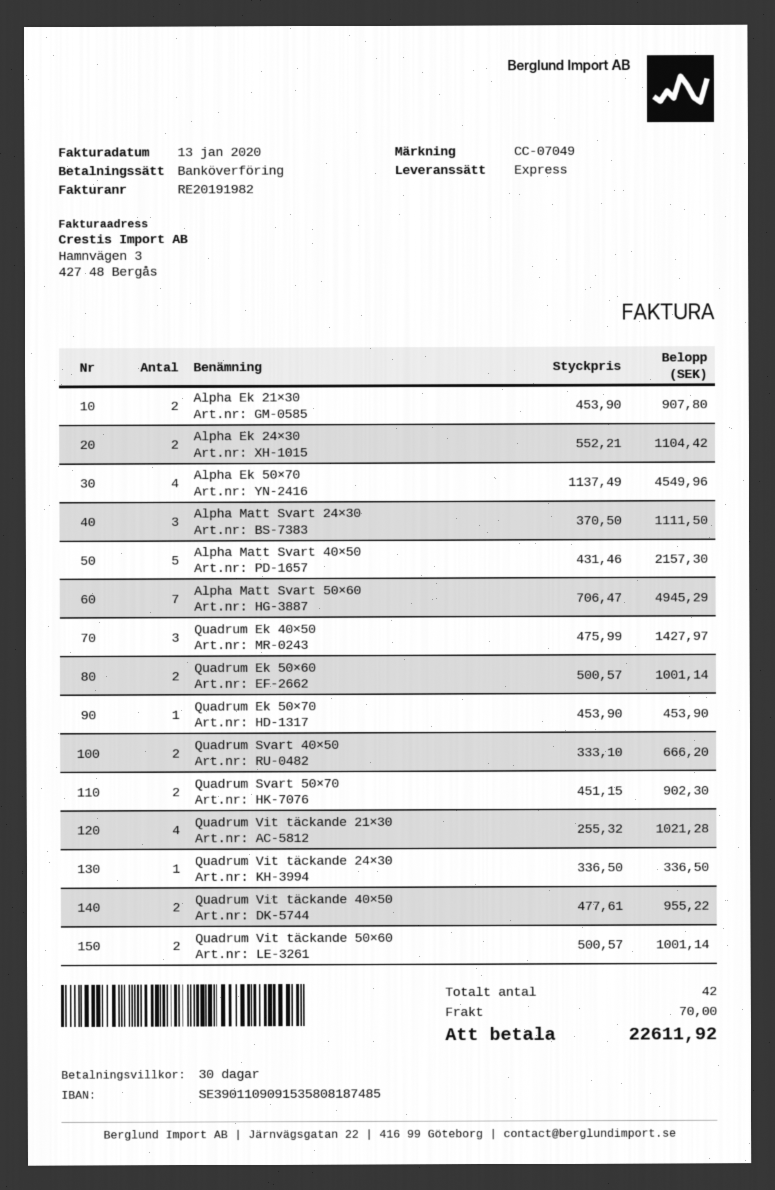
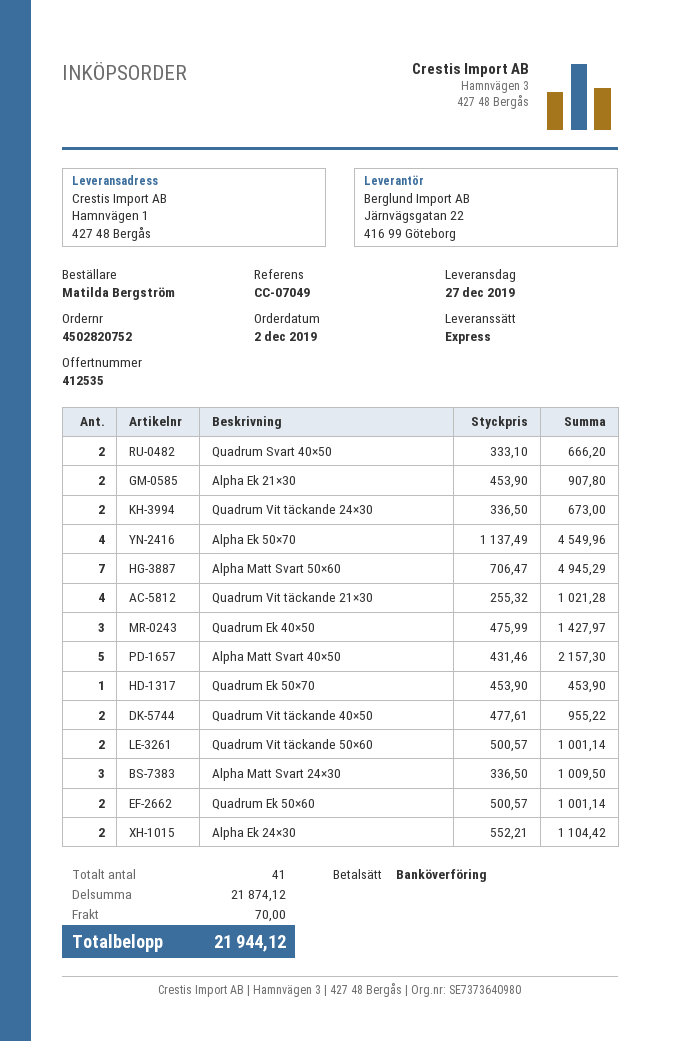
Alpha Matt Svart 24×30: 3 x 370.50 = 1111.50 -> 3 x 336.50 = 1009.50
Quadrum Svart 50×70: 2 x 451.15 = 902.30 -> none
Quadrum Vit täckande 24×30: 1 x 336.50 = 336.50 -> 2 x 336.50 = 673.00
total quantity: 42 -> 41
total: 22611.92 -> 21944.12

